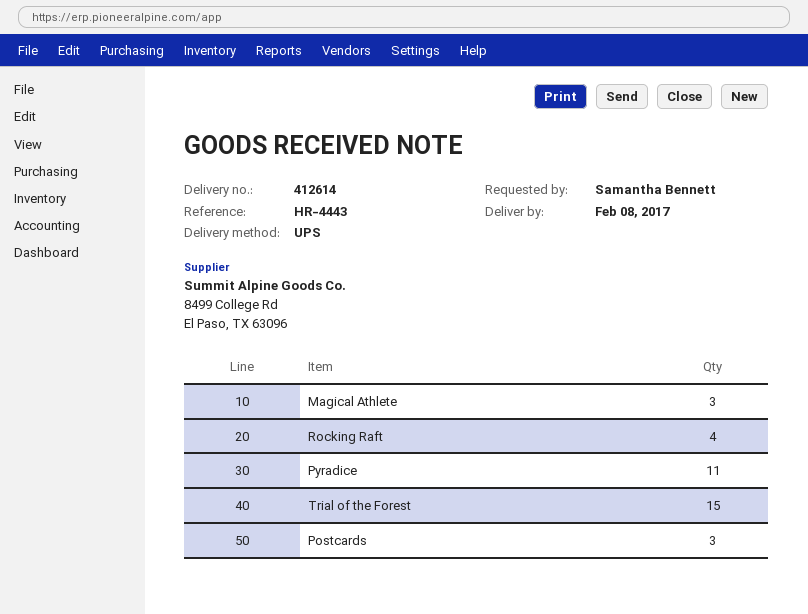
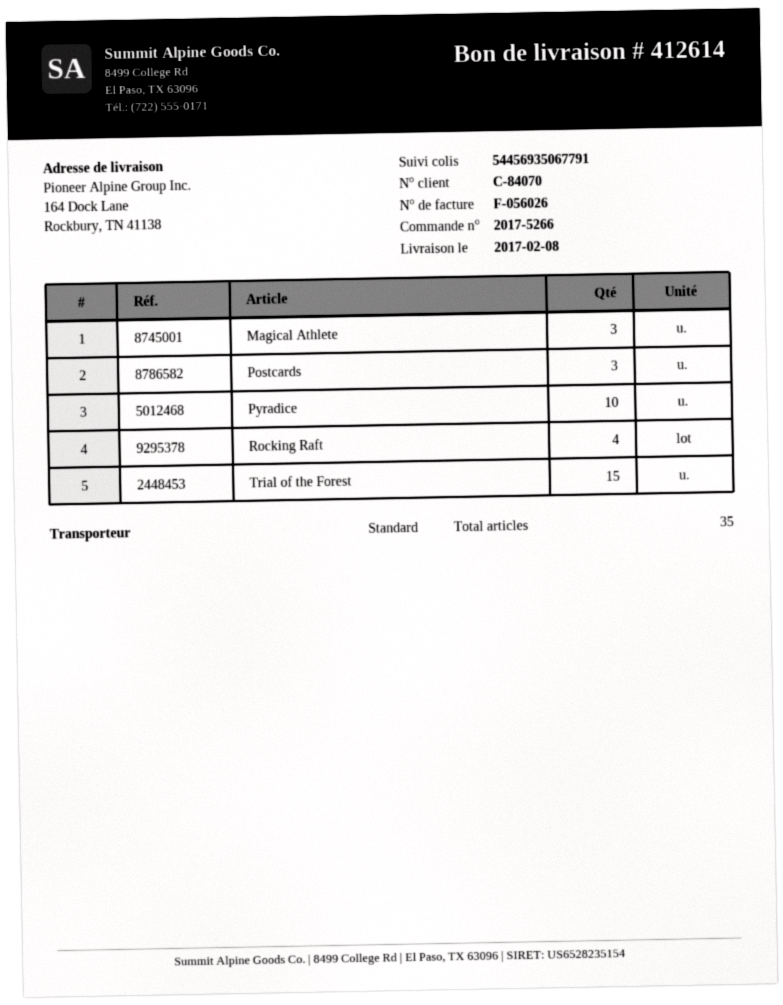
shipping method: UPS -> standard
Pyradice: 11 -> 10

